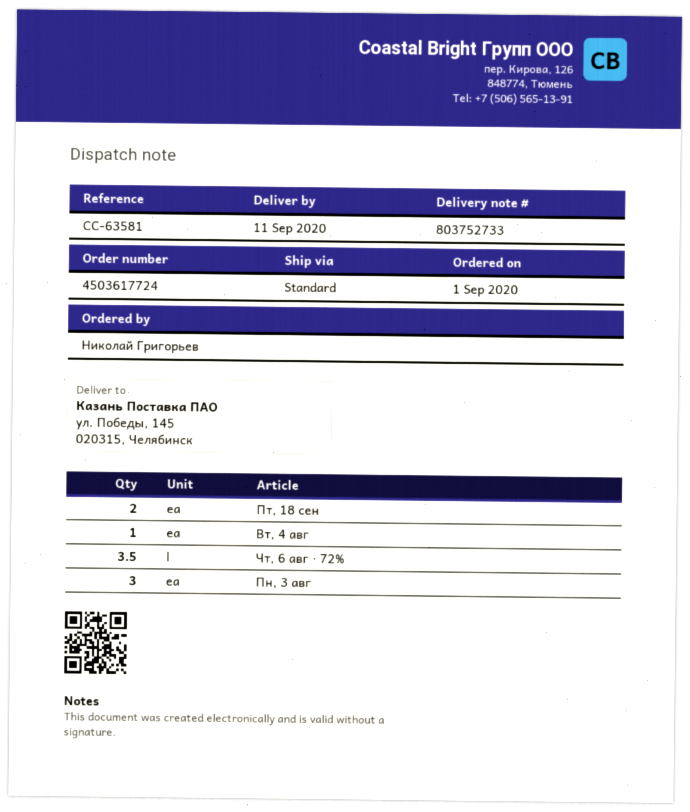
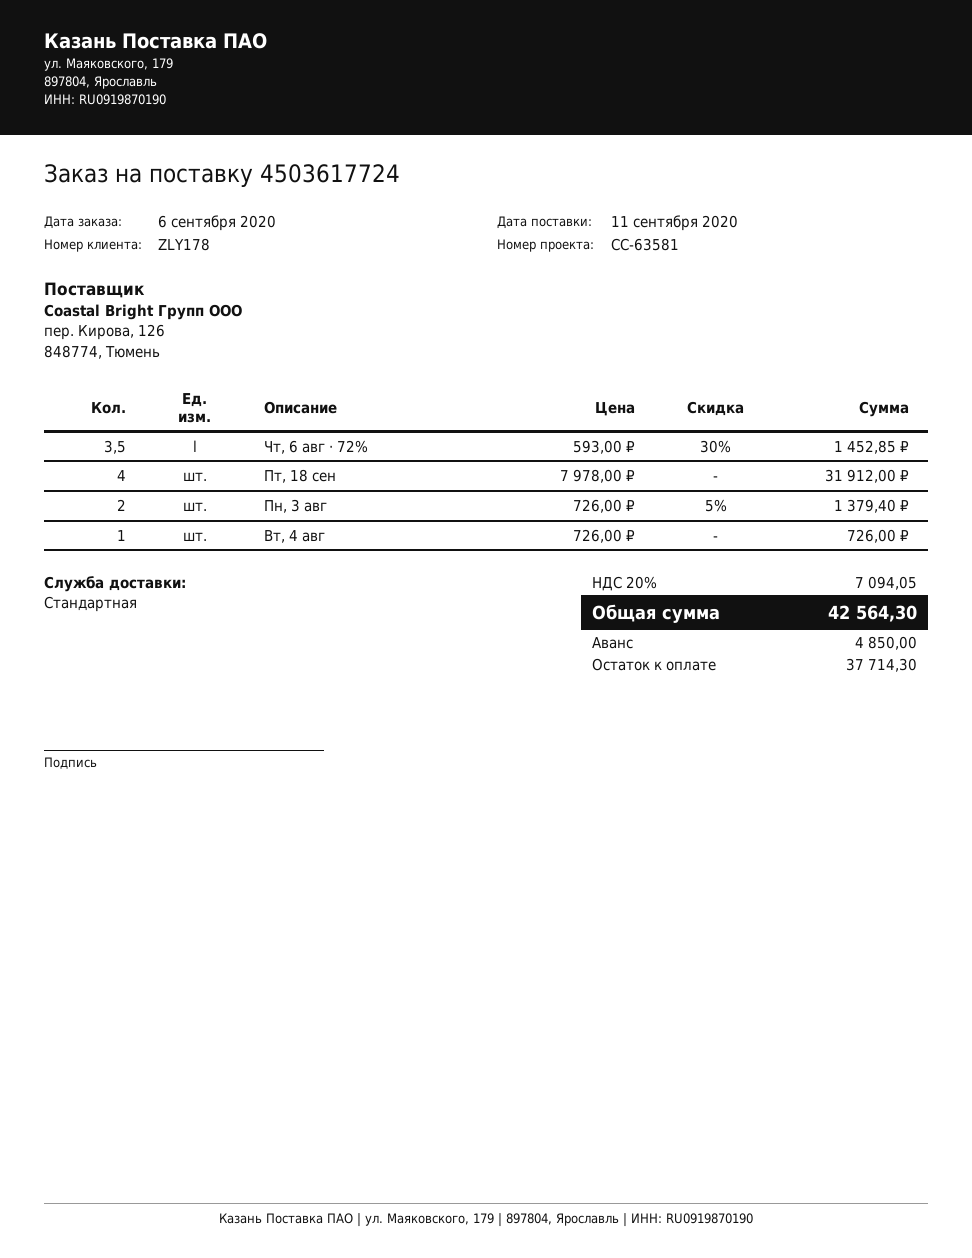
order date: 2020-09-01 -> 2020-09-06
Пт, 18 сен: 2 -> 4
Пн, 3 авг: 3 -> 2

